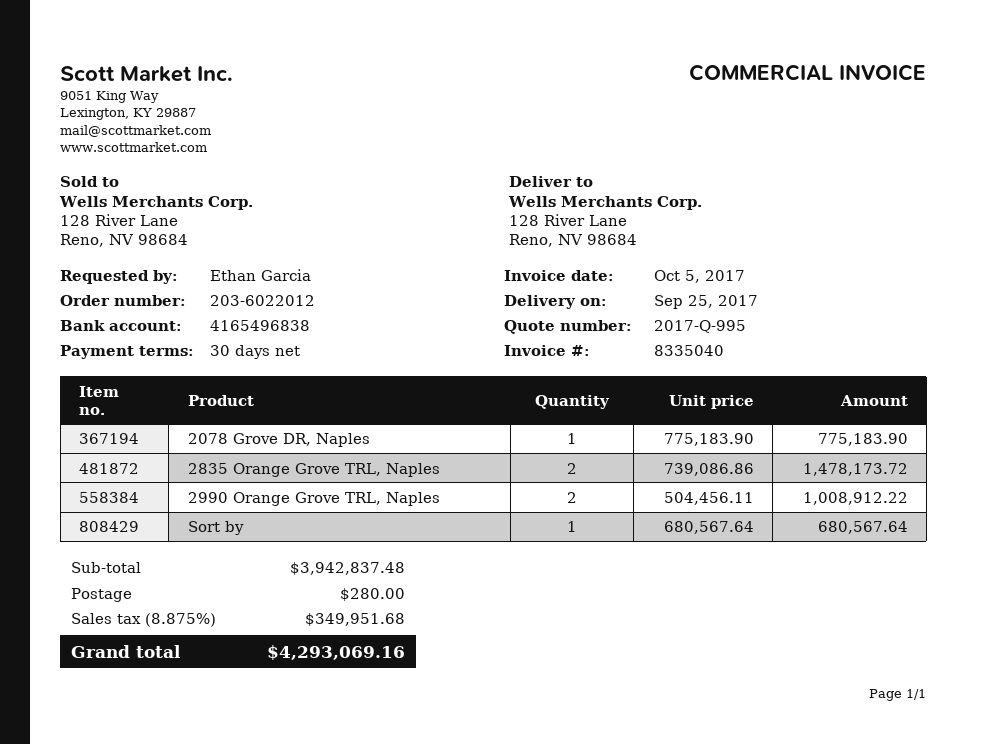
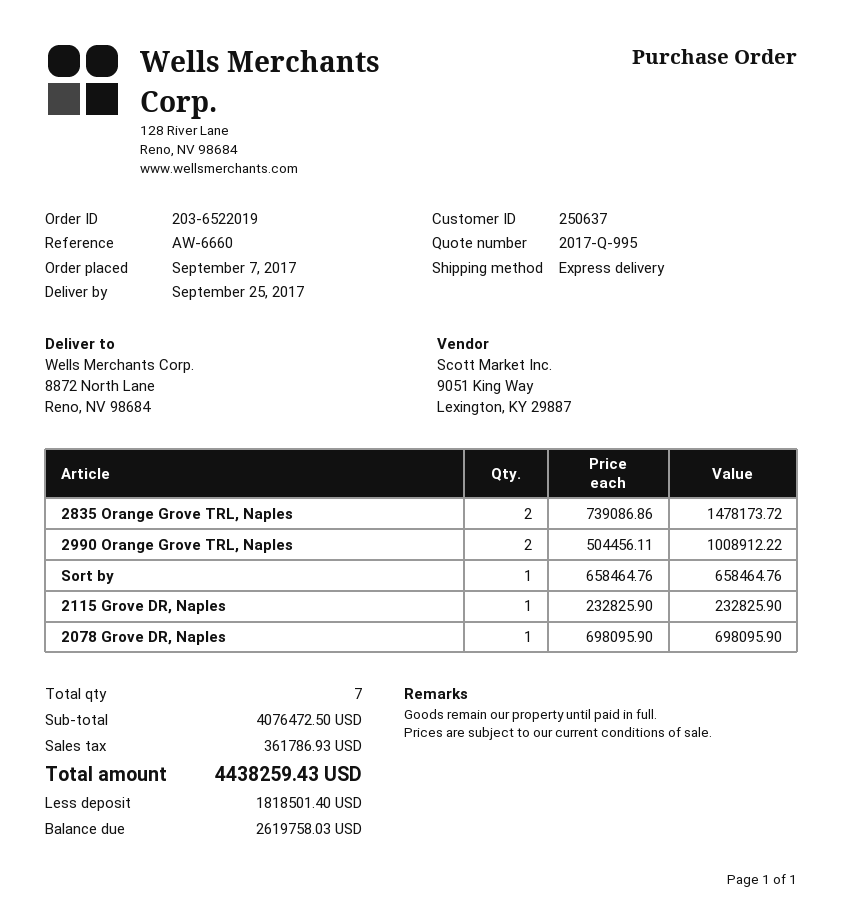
order number: 203-6022012 -> 203-6522019
ship to: 128 River Lane, Reno, NV 98684 -> 8872 North Lane, Reno, NV 98684
2078 Grove DR, Naples: 1 x 775183.90 = 775183.90 -> 1 x 698095.90 = 698095.90
Sort by: 1 x 680567.64 = 680567.64 -> 1 x 658464.76 = 658464.76
2115 Grove DR, Naples: none -> 1 x 232825.90 = 232825.90
subtotal: 3942837.48 -> 4076472.50
shipping: 280.00 -> none
tax: 349951.68 -> 361786.93
total: 4293069.16 -> 4438259.43

